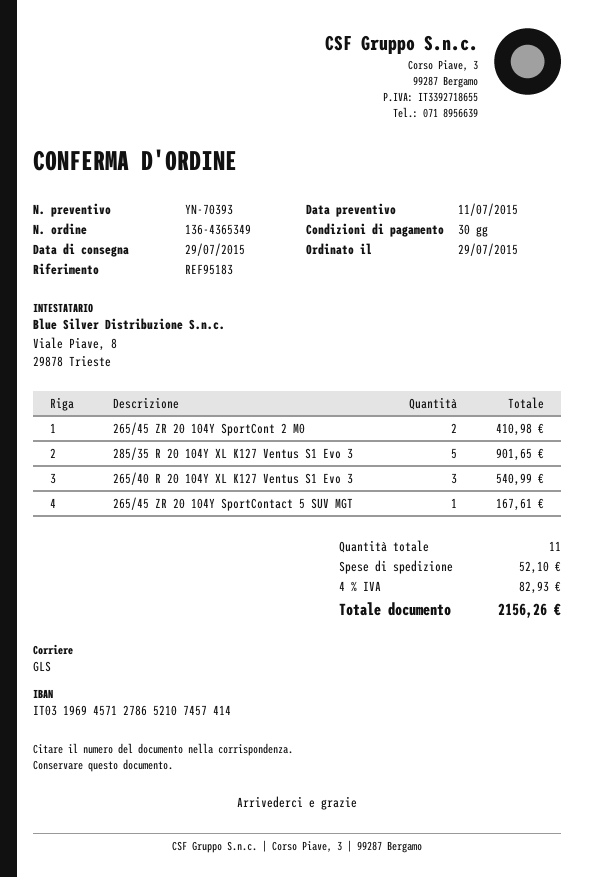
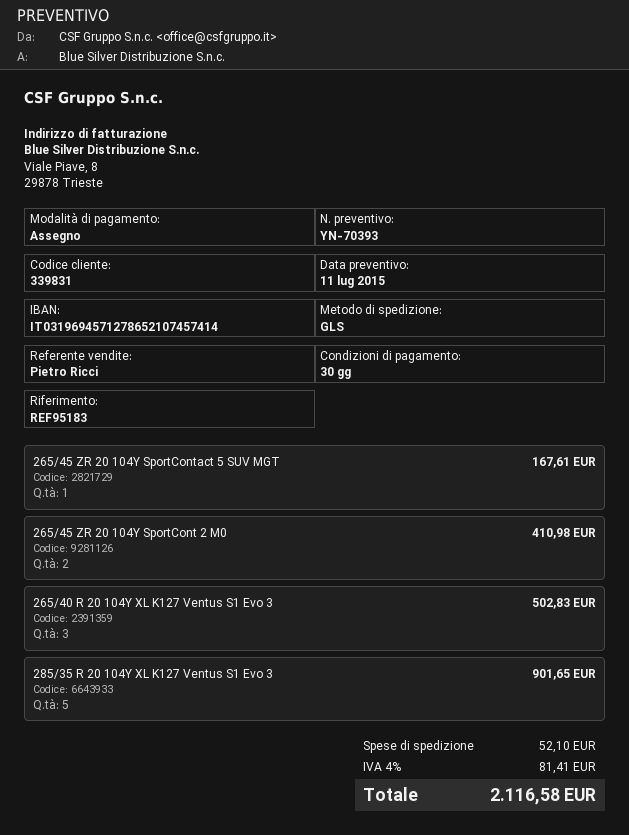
265/40 R 20 104Y XL K127 Ventus S1 Evo 3: 3 for 540.99 -> 3 for 502.83
tax: 4% = 82.93 -> 4% = 81.41
total: 2156.26 -> 2116.58

